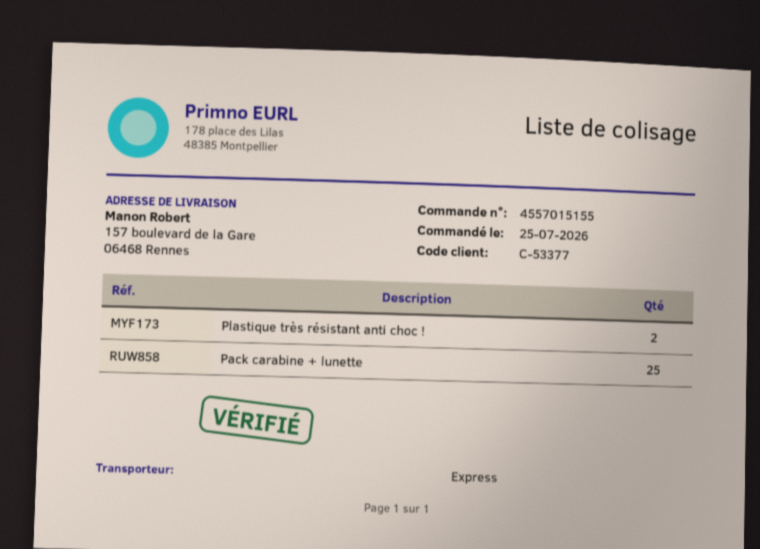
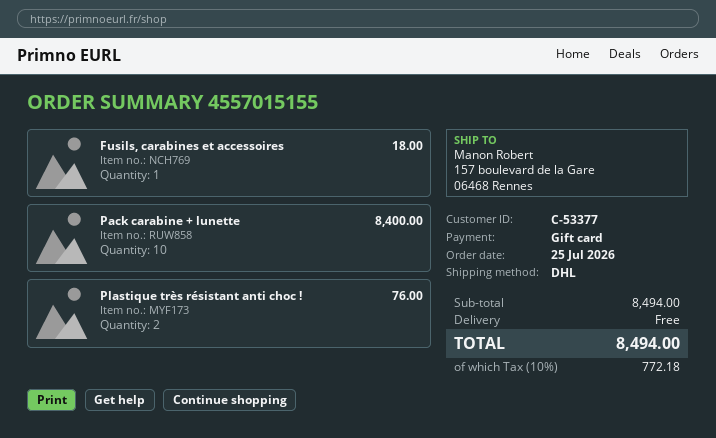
shipping method: express -> DHL
Pack carabine + lunette: 25 -> 10
Fusils, carabines et accessoires: none -> 1

